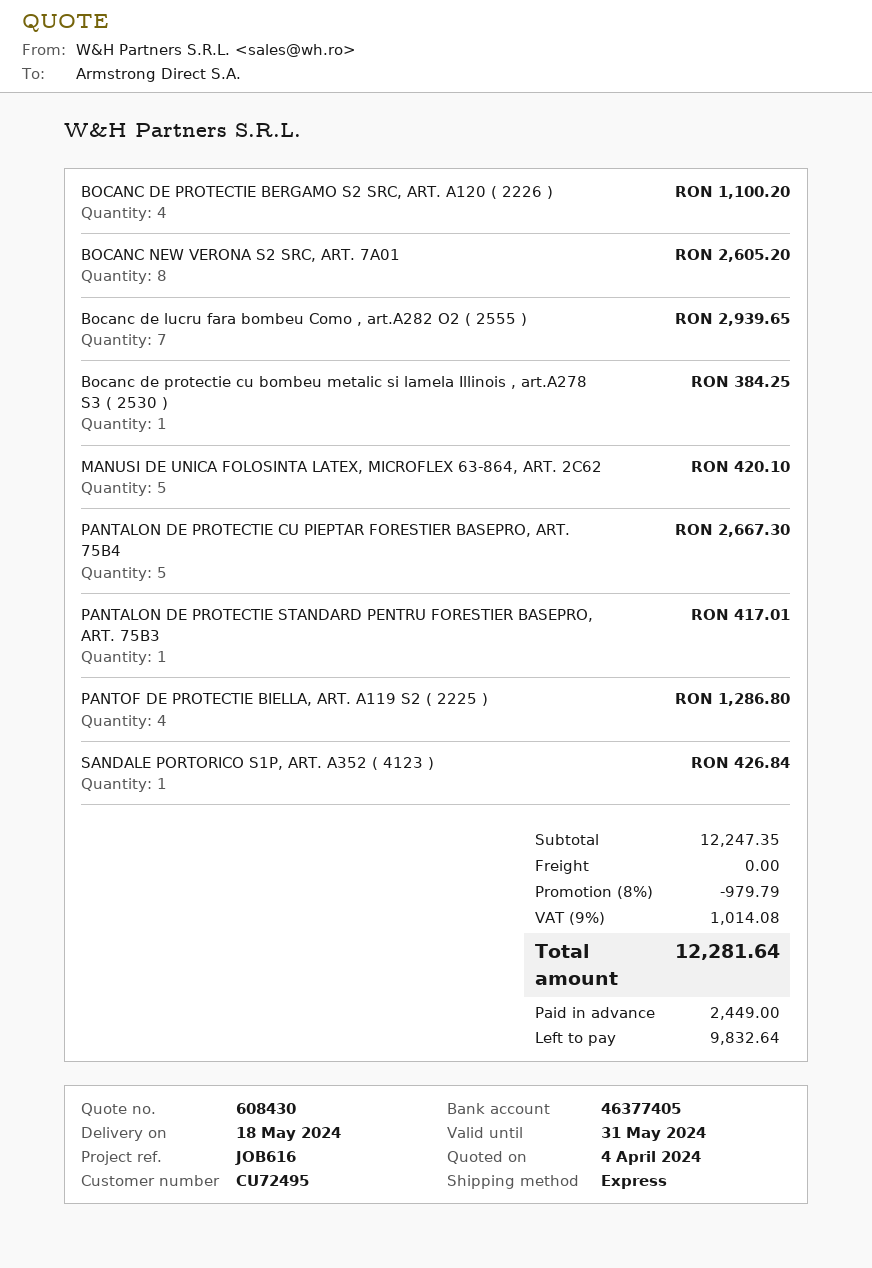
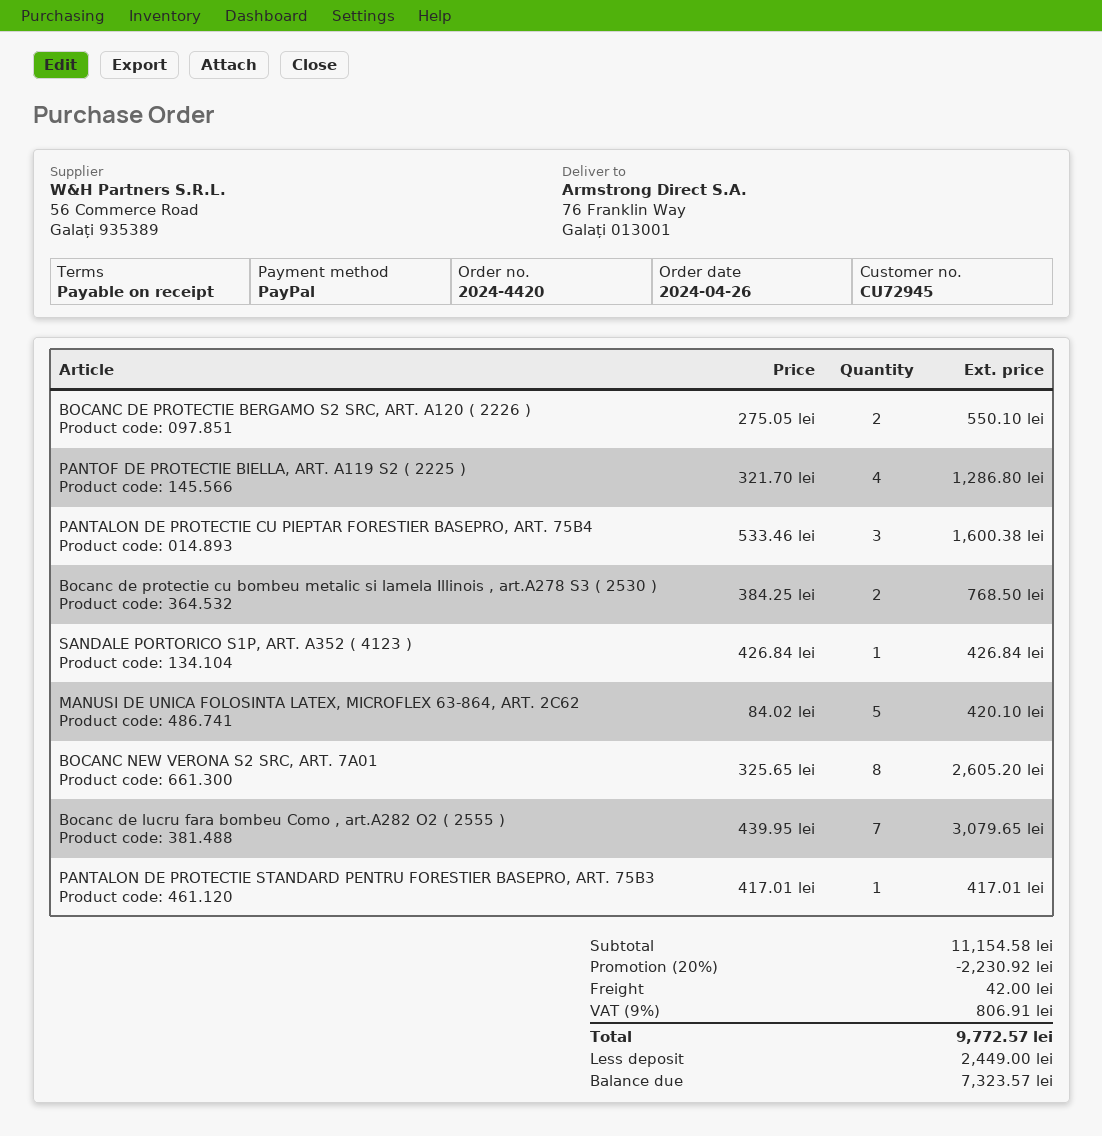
customer number: CU72495 -> CU72945
BOCANC DE PROTECTIE BERGAMO S2 SRC, ART. A120 ( 2226 ): 4 for 1100.20 -> 2 for 550.10
Bocanc de lucru fara bombeu Como , art.A282 O2 ( 2555 ): 7 for 2939.65 -> 7 for 3079.65
Bocanc de protectie cu bombeu metalic si lamela Illinois , art.A278 S3 ( 2530 ): 1 for 384.25 -> 2 for 768.50
PANTALON DE PROTECTIE CU PIEPTAR FORESTIER BASEPRO, ART. 75B4: 5 for 2667.30 -> 3 for 1600.38
subtotal: 12247.35 -> 11154.58
discount: 8% = 979.79 -> 20% = 2230.92
shipping: 0.00 -> 42.00
tax: 9% = 1014.08 -> 9% = 806.91
total: 12281.64 -> 9772.57
balance: 9832.64 -> 7323.57

